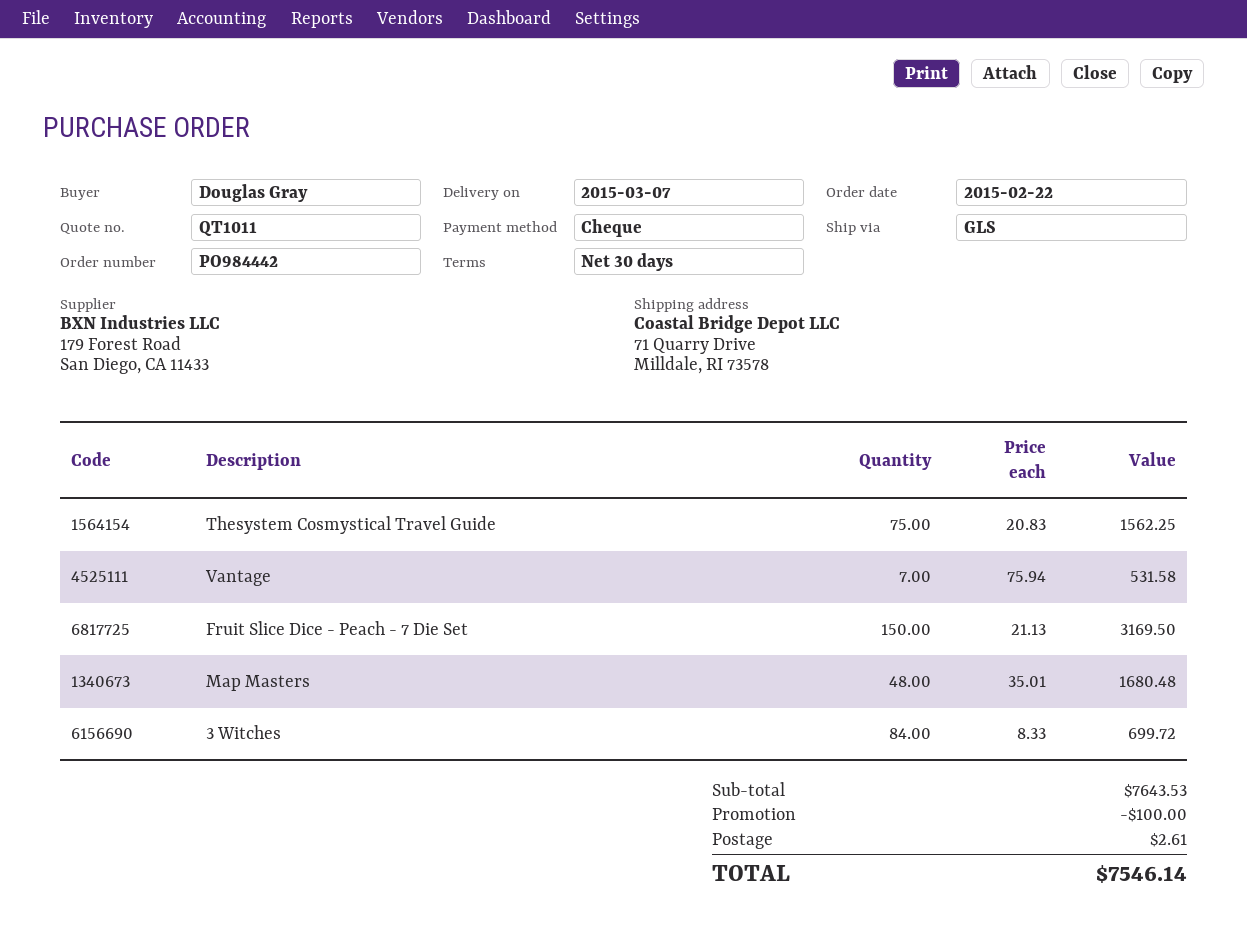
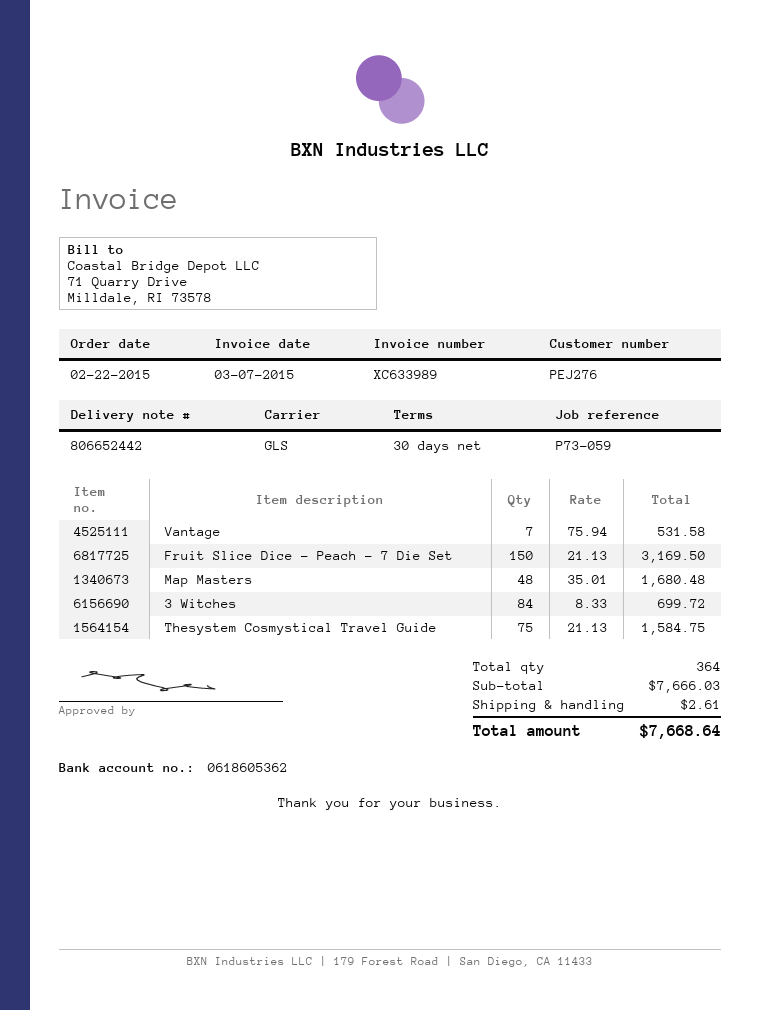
Thesystem Cosmystical Travel Guide: 75 x 20.83 = 1562.25 -> 75 x 21.13 = 1584.75
subtotal: 7643.53 -> 7666.03
discount: 100.00 -> none
total: 7546.14 -> 7668.64

